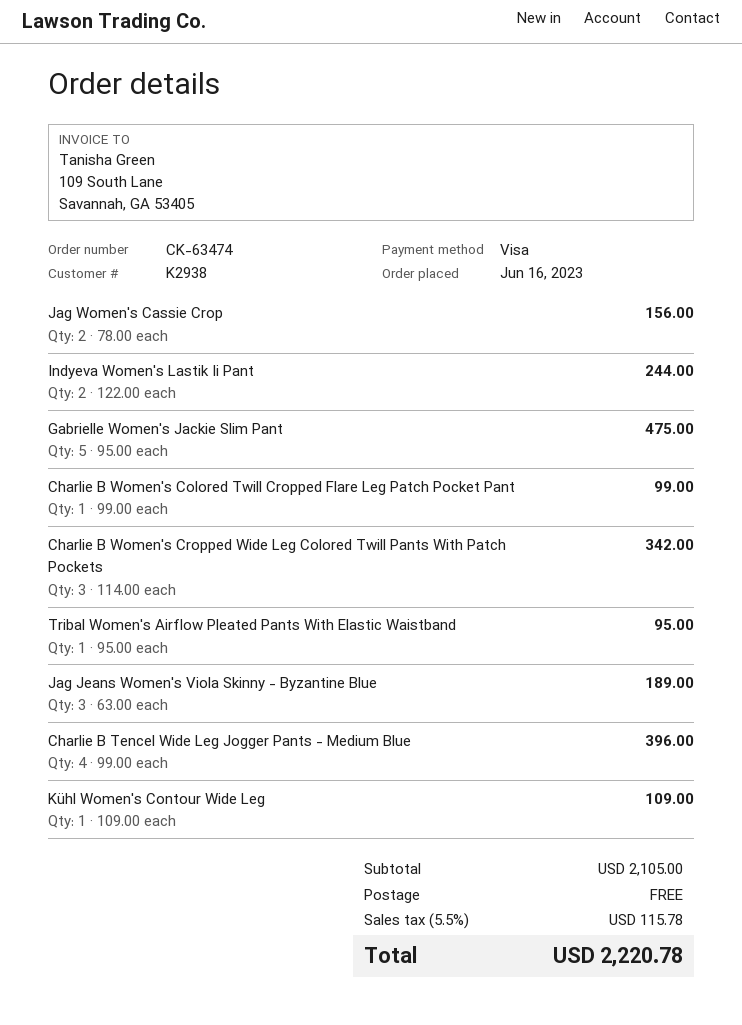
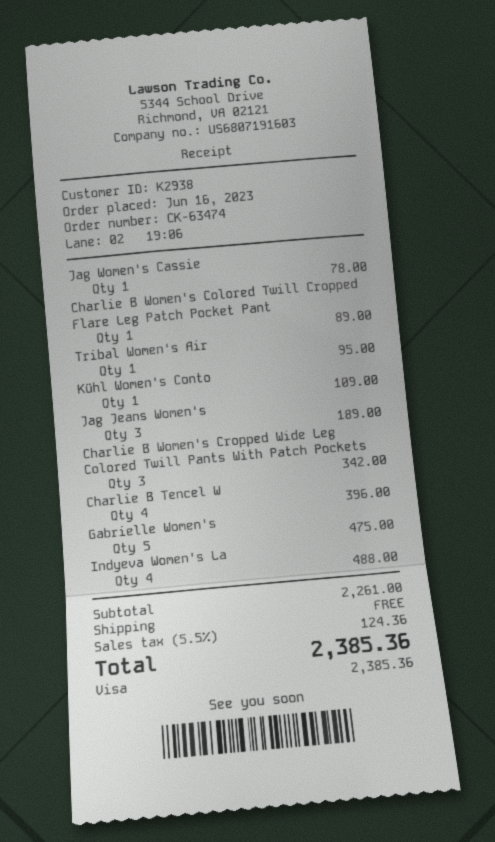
Jag Women's Cassie Crop: 2 for 156.00 -> 1 for 78.00
Indyeva Women's Lastik Ii Pant: 2 for 244.00 -> 4 for 488.00
Charlie B Women's Colored Twill Cropped Flare Leg Patch Pocket Pant: 1 for 99.00 -> 1 for 89.00
subtotal: 2105.00 -> 2261.00
tax: 5.5% = 115.78 -> 5.5% = 124.36
total: 2220.78 -> 2385.36

